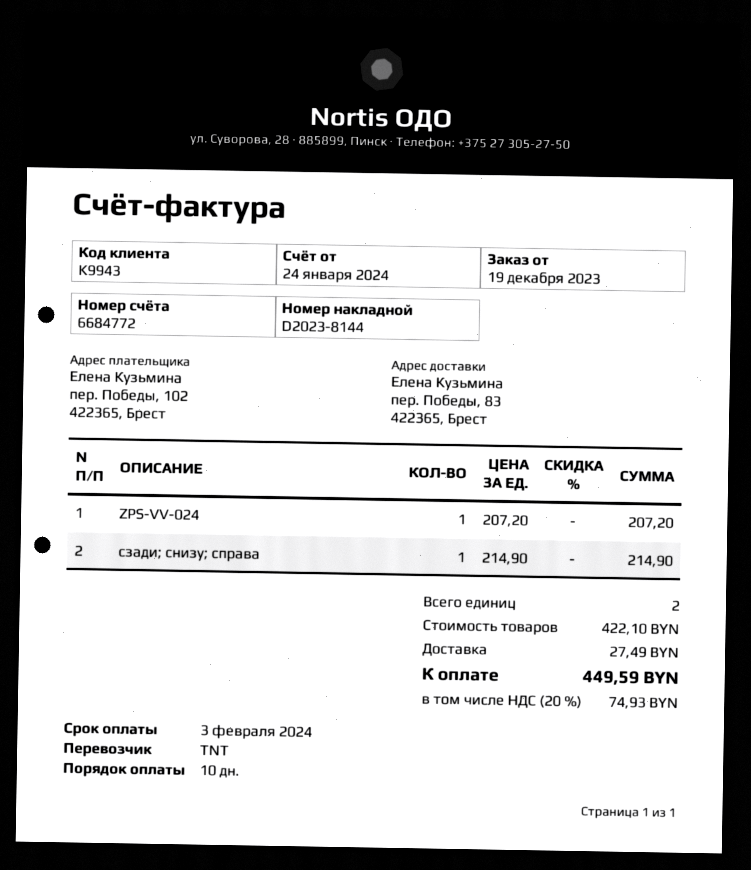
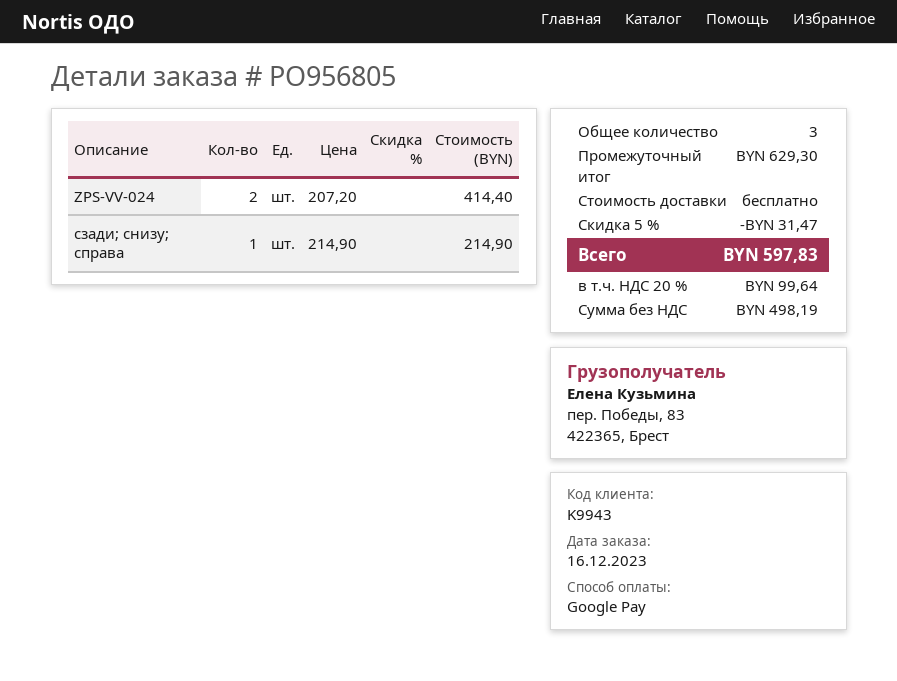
order date: 2023-12-19 -> 2023-12-16
ZPS-VV-024: 1 x 207.20 = 207.20 -> 2 x 207.20 = 414.40
total quantity: 2 -> 3
subtotal: 422.10 -> 629.30
discount: none -> 5% = 31.47
shipping: 27.49 -> 0.00
tax: 20% = 74.93 -> 20% = 99.64
total: 449.59 -> 597.83

